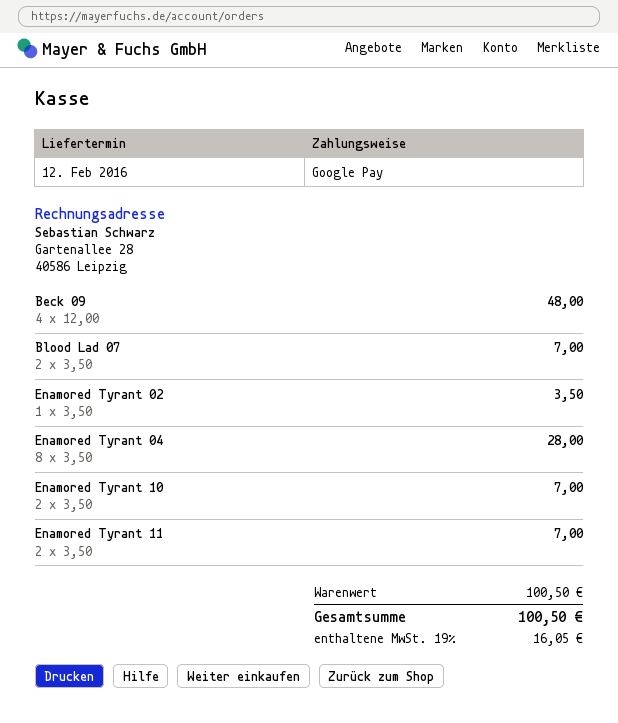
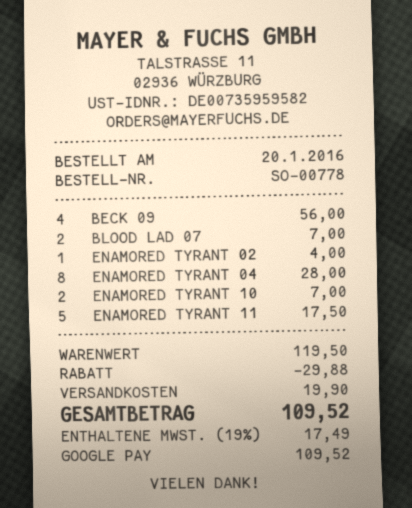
Beck 09: 4 for 48.00 -> 4 for 56.00
Enamored Tyrant 02: 1 for 3.50 -> 1 for 4.00
Enamored Tyrant 11: 2 for 7.00 -> 5 for 17.50
subtotal: 100.50 -> 119.50
discount: none -> 29.88
shipping: none -> 19.90
tax: 19% = 16.05 -> 19% = 17.49
total: 100.50 -> 109.52

